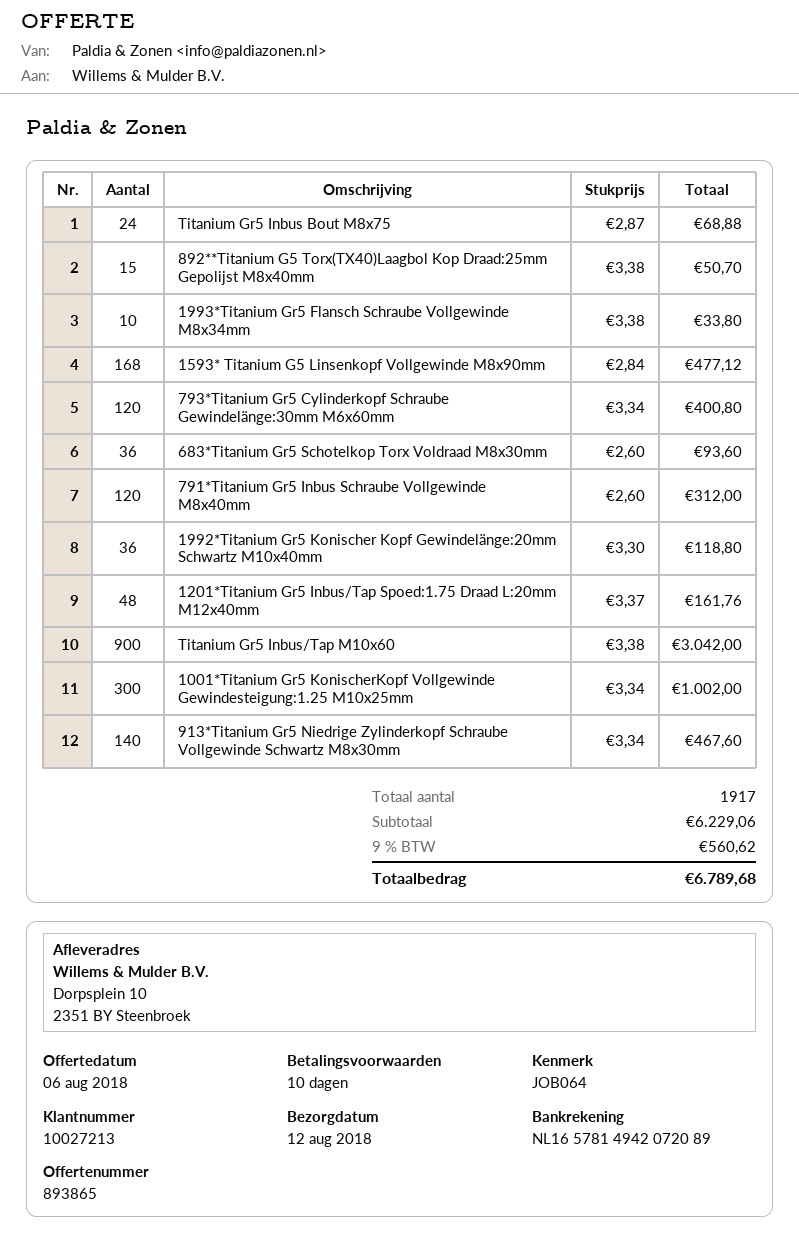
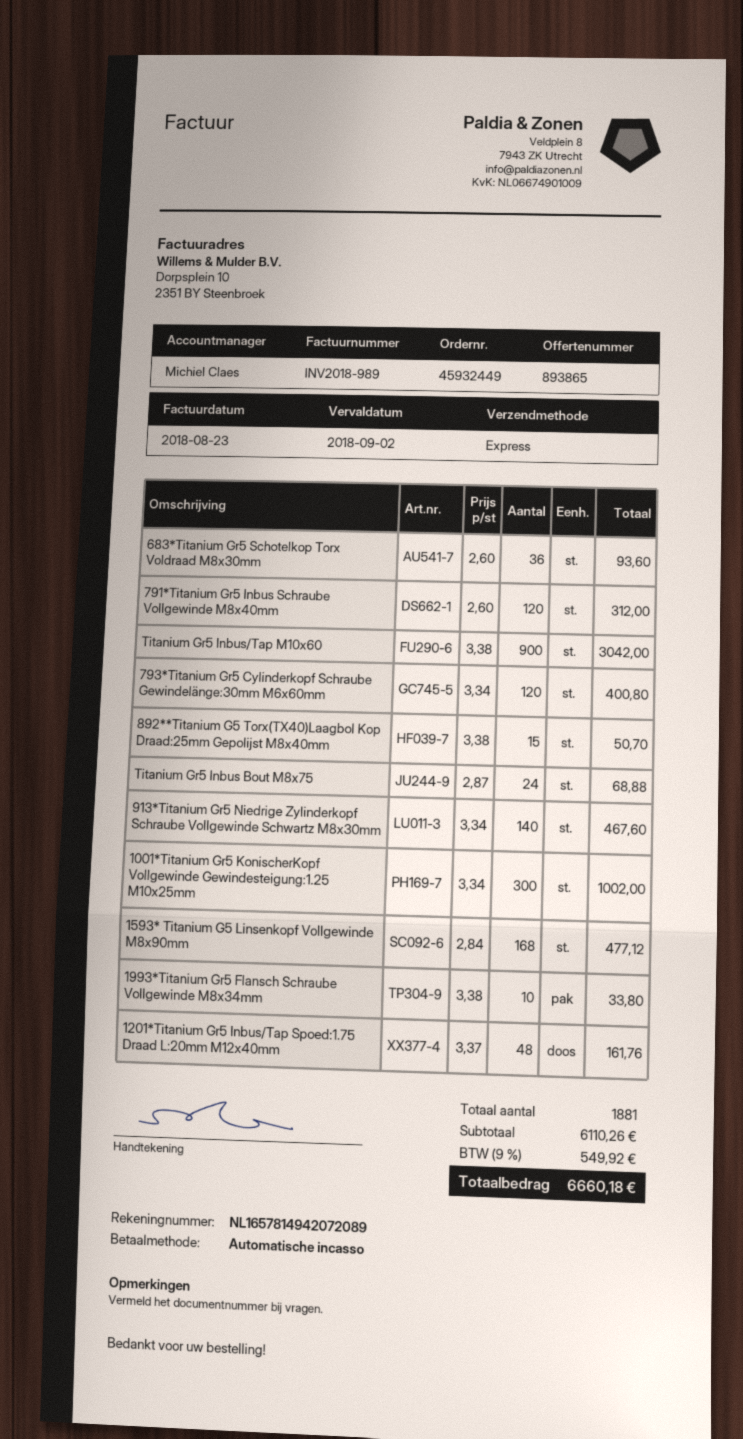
1992*Titanium Gr5 Konischer Kopf Gewindelänge:20mm Schwartz M10x40mm: 36 x 3.30 = 118.80 -> none
total quantity: 1917 -> 1881
subtotal: 6229.06 -> 6110.26
tax: 9% = 560.62 -> 9% = 549.92
total: 6789.68 -> 6660.18

